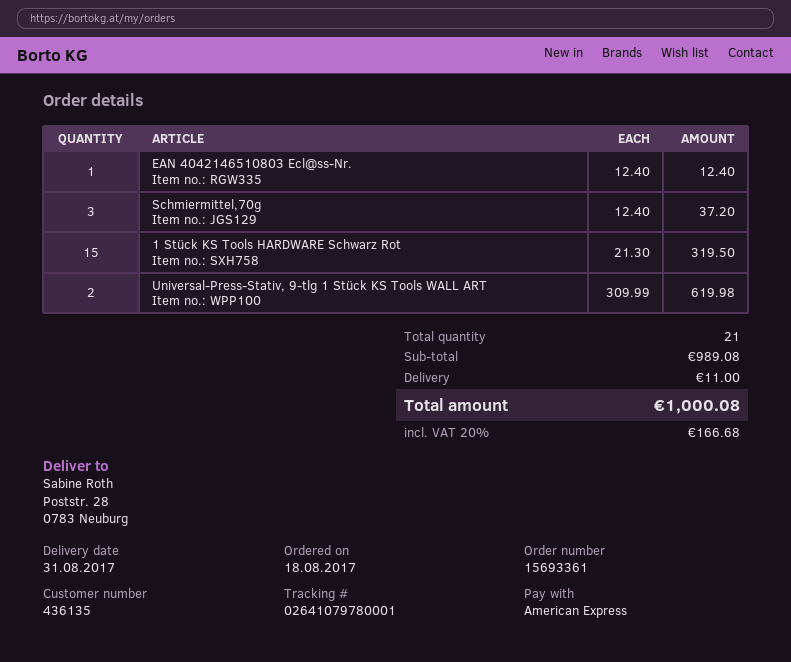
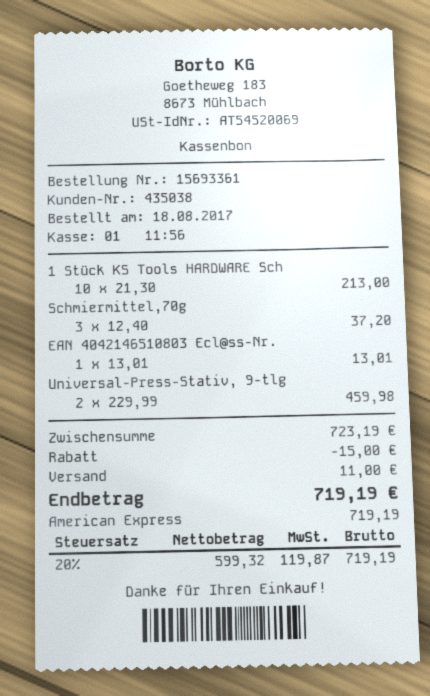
customer number: 436135 -> 435038
EAN 4042146510803 Ecl@ss-Nr.: 1 x 12.40 = 12.40 -> 1 x 13.01 = 13.01
1 Stück KS Tools HARDWARE Schwarz Rot: 15 x 21.30 = 319.50 -> 10 x 21.30 = 213.00
Universal-Press-Stativ, 9-tlg 1 Stück KS Tools WALL ART: 2 x 309.99 = 619.98 -> 2 x 229.99 = 459.98
subtotal: 989.08 -> 723.19
discount: none -> 15.00
tax: 20% = 166.68 -> 20% = 119.87
total: 1000.08 -> 719.19

